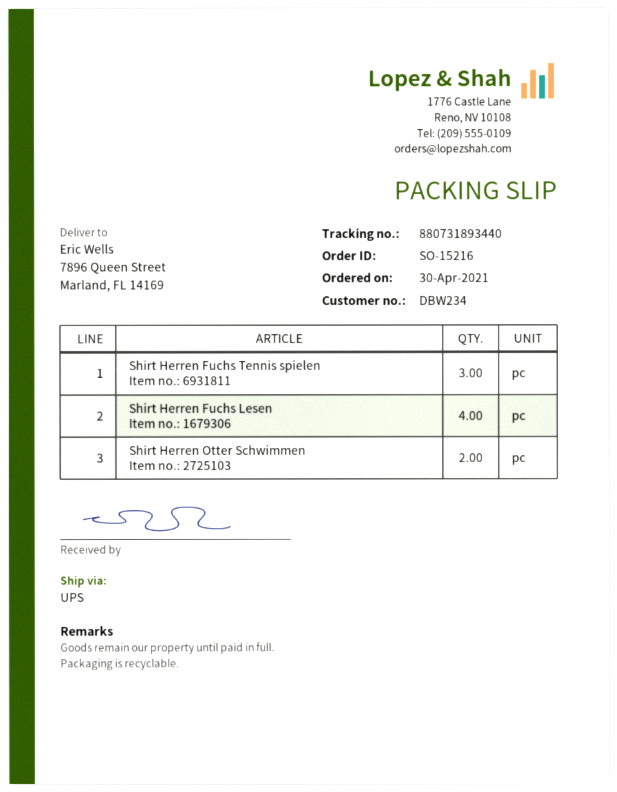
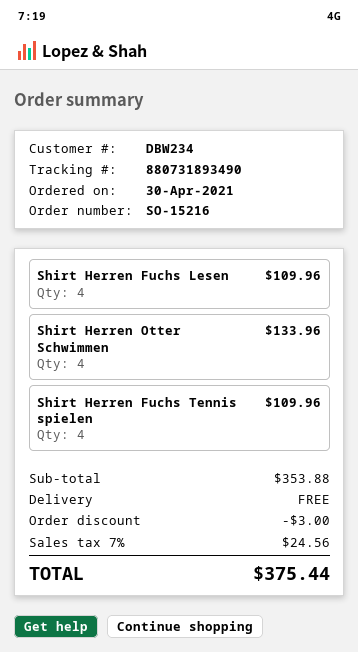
tracking number: 880731893440 -> 880731893490
Shirt Herren Fuchs Tennis spielen: 3 -> 4
Shirt Herren Otter Schwimmen: 2 -> 4

